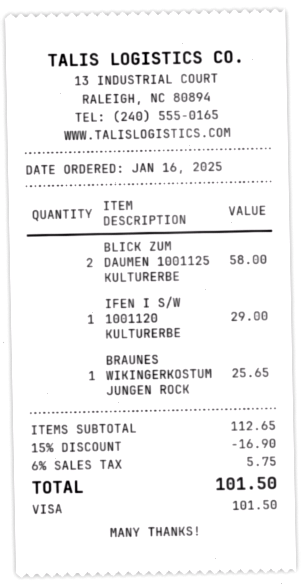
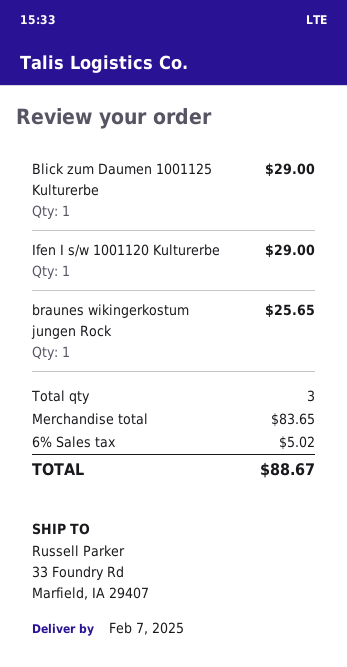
BLICK ZUM DAUMEN 1001125 KULTURERBE: 2 for 58.00 -> 1 for 29.00
subtotal: 112.65 -> 83.65
discount: 15% = 16.90 -> none
tax: 6% = 5.75 -> 6% = 5.02
total: 101.50 -> 88.67

